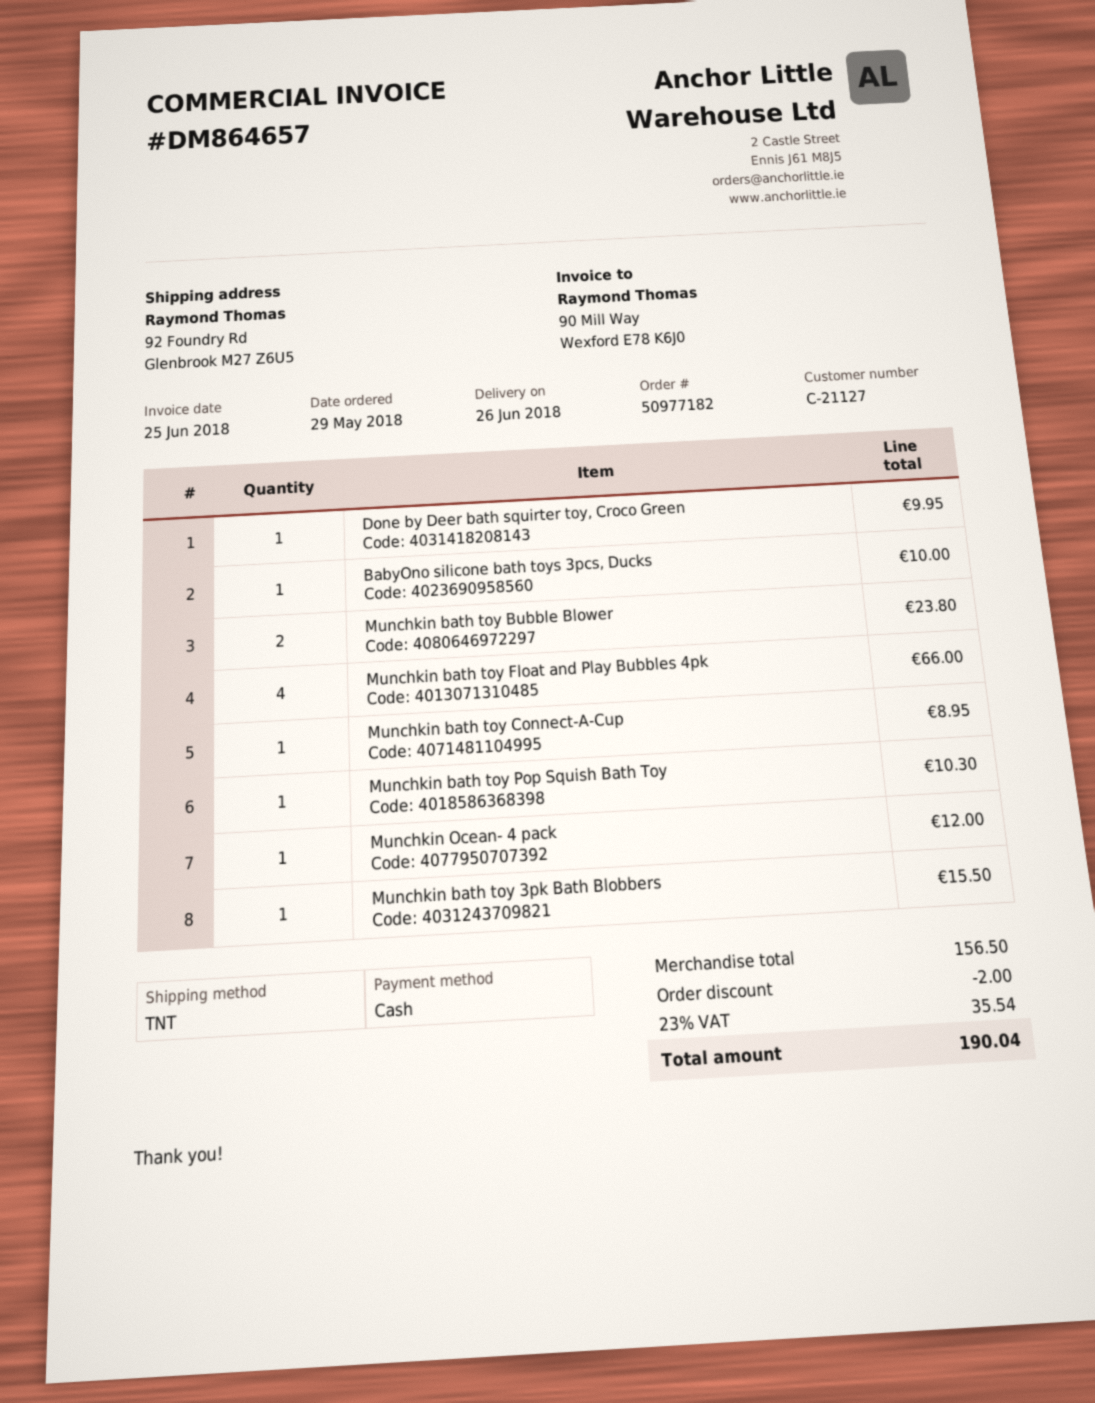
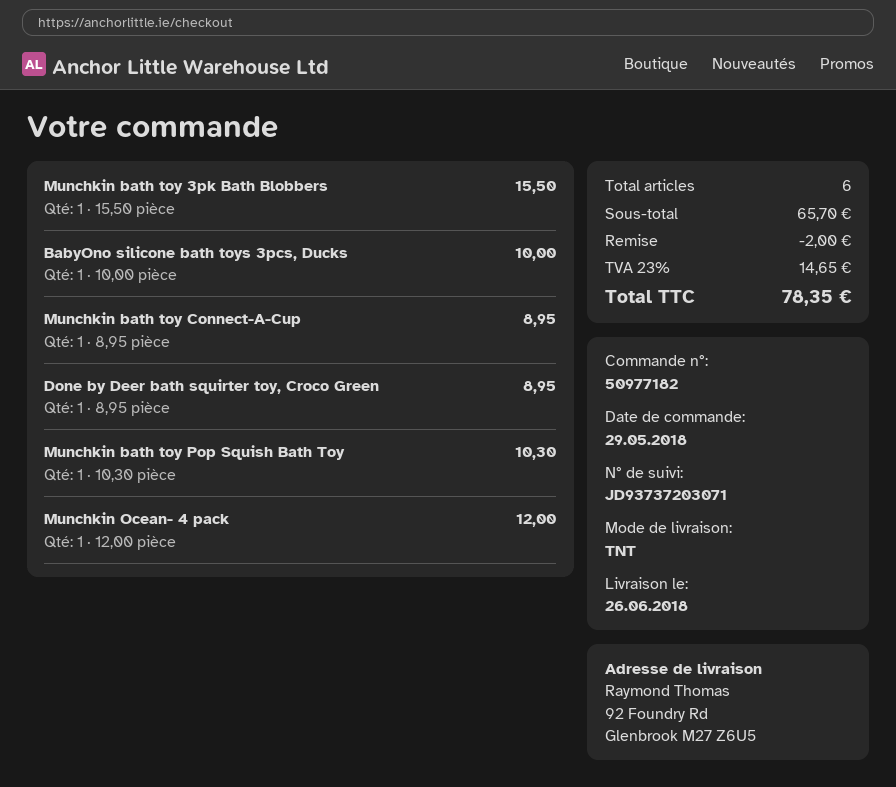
Done by Deer bath squirter toy, Croco Green: 1 for 9.95 -> 1 for 8.95
Munchkin bath toy Bubble Blower: 2 for 23.80 -> none
Munchkin bath toy Float and Play Bubbles 4pk: 4 for 66.00 -> none
subtotal: 156.50 -> 65.70
tax: 23% = 35.54 -> 23% = 14.65
total: 190.04 -> 78.35

